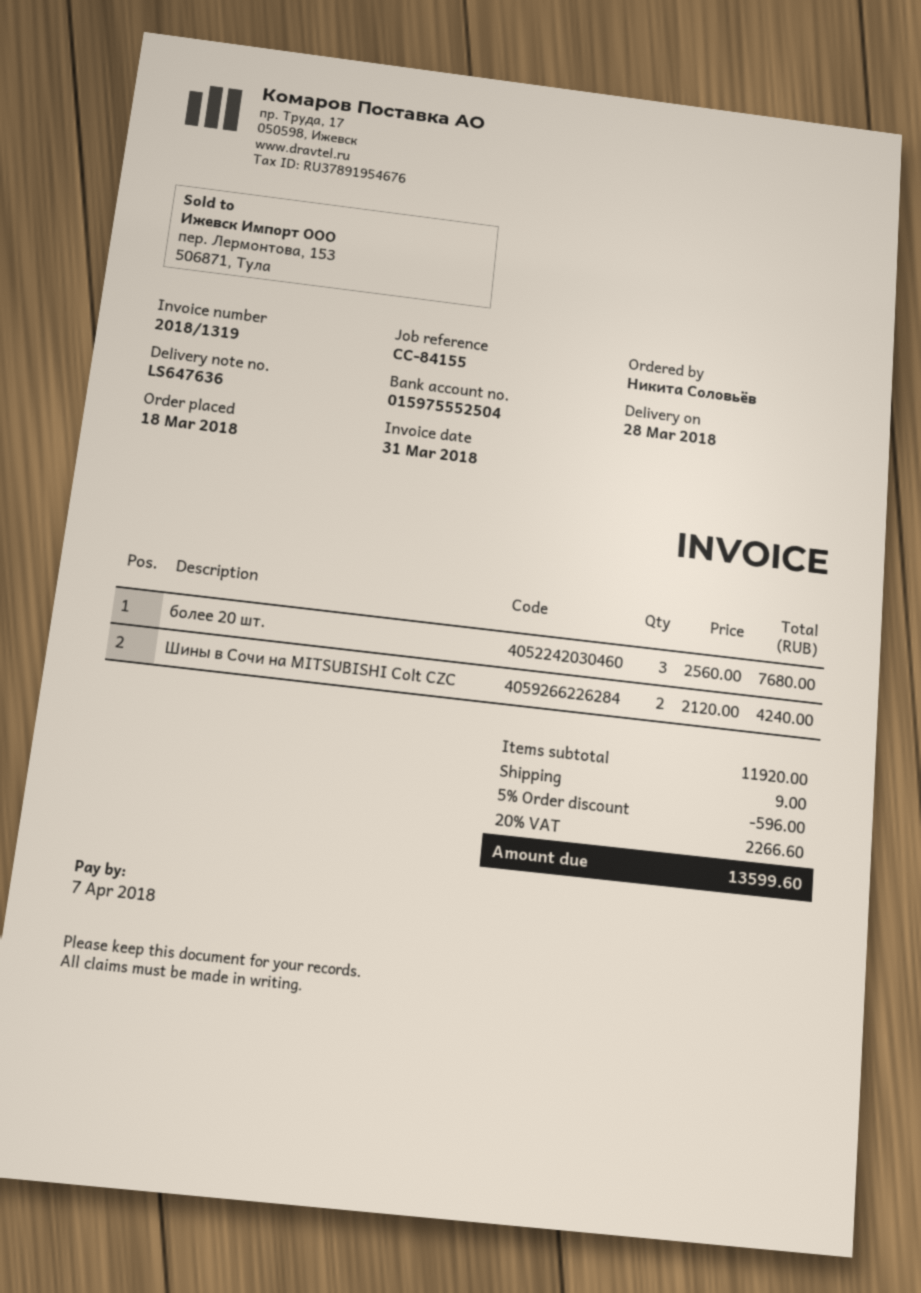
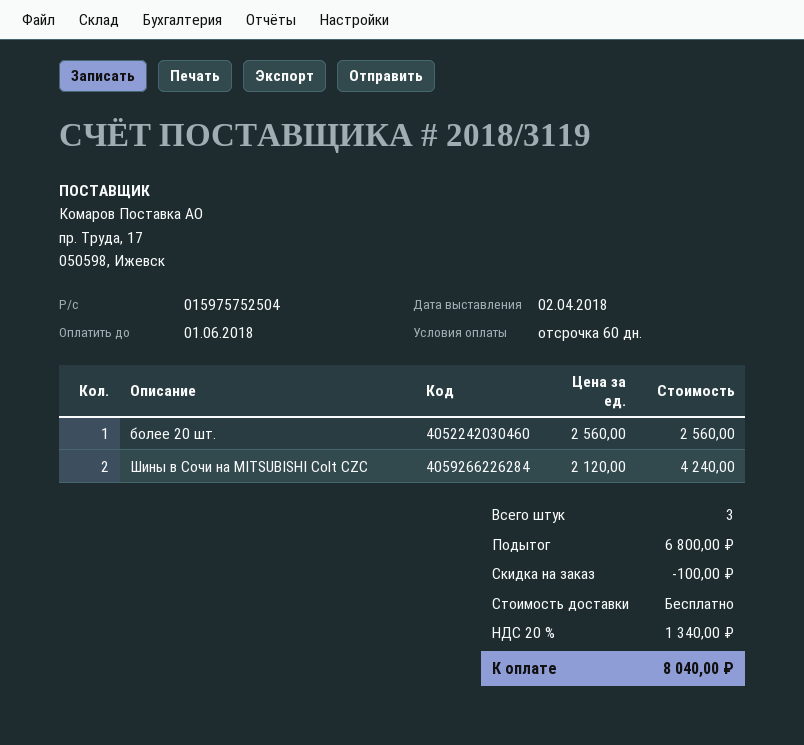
invoice number: 2018/1319 -> 2018/3119
invoice date: 2018-03-31 -> 2018-04-02
due date: 2018-04-07 -> 2018-06-01
bank account: 015975552504 -> 015975752504
более 20 шт.: 3 x 2560.00 = 7680.00 -> 1 x 2560.00 = 2560.00
subtotal: 11920.00 -> 6800.00
discount: 596.00 -> 100.00
shipping: 9.00 -> 0.00
tax: 20% = 2266.60 -> 20% = 1340.00
total: 13599.60 -> 8040.00

